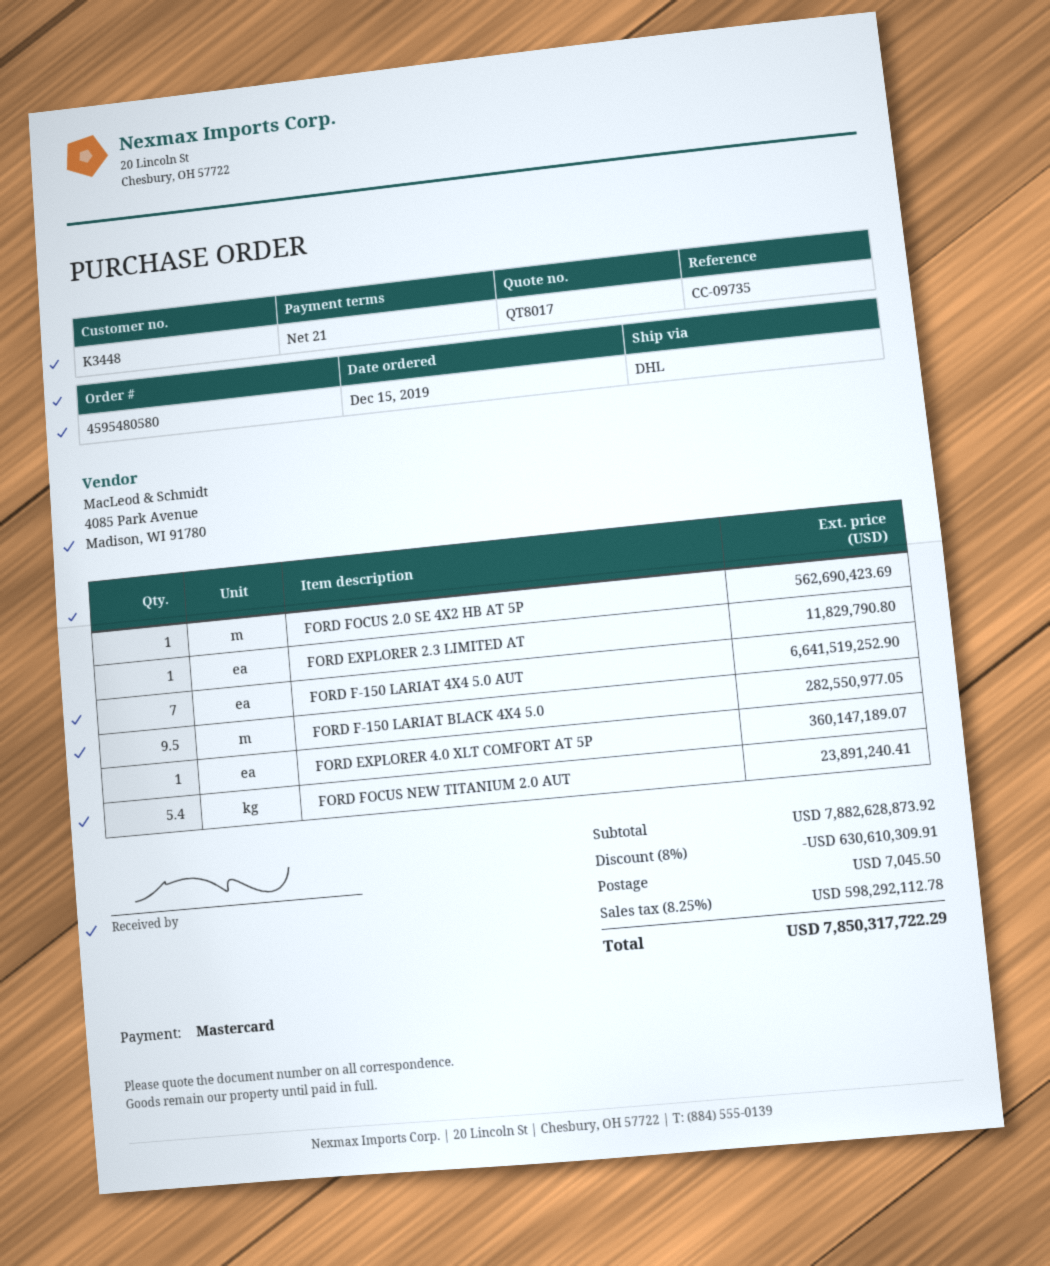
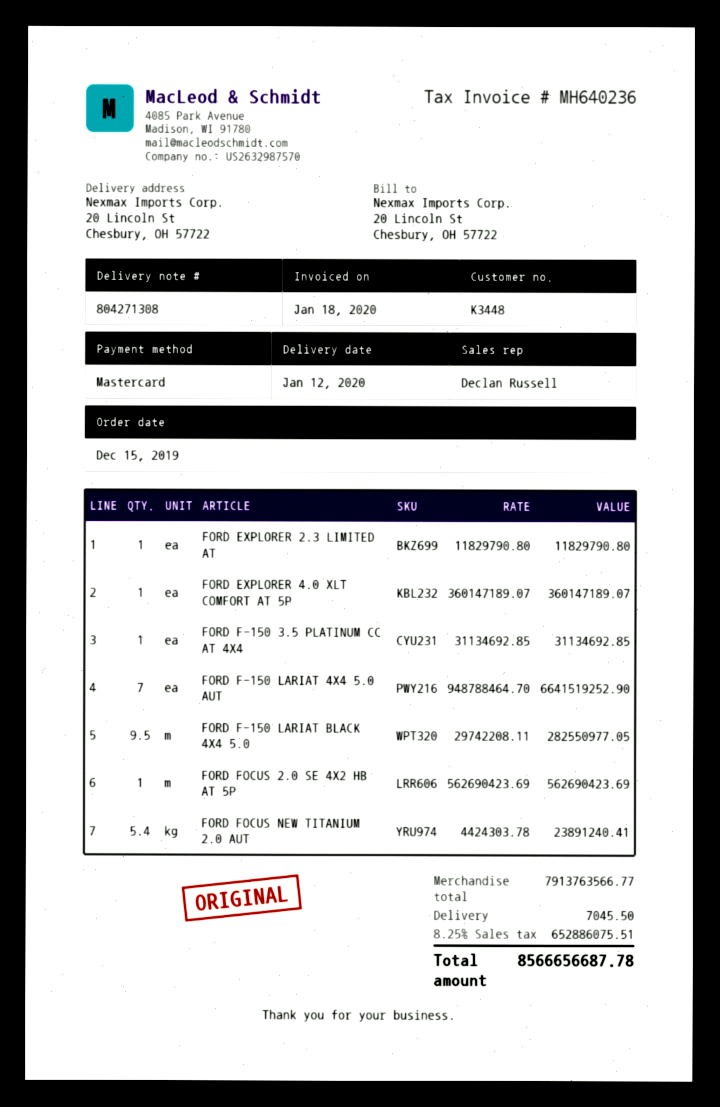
FORD F-150 3.5 PLATINUM CC AT 4X4: none -> 1 for 31134692.85
subtotal: 7882628873.92 -> 7913763566.77
discount: 8% = 630610309.91 -> none
tax: 8.25% = 598292112.78 -> 8.25% = 652886075.51
total: 7850317722.29 -> 8566656687.78

